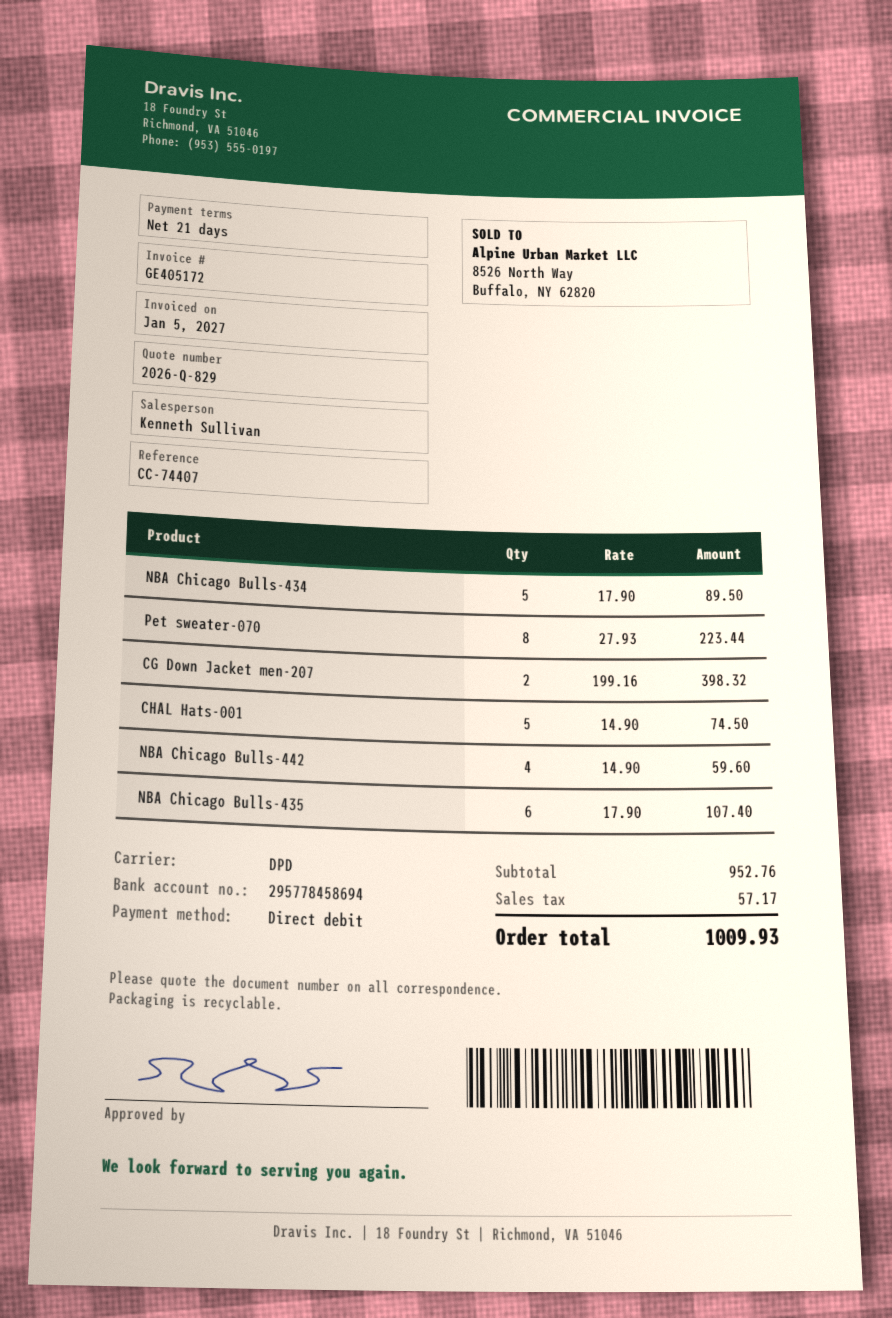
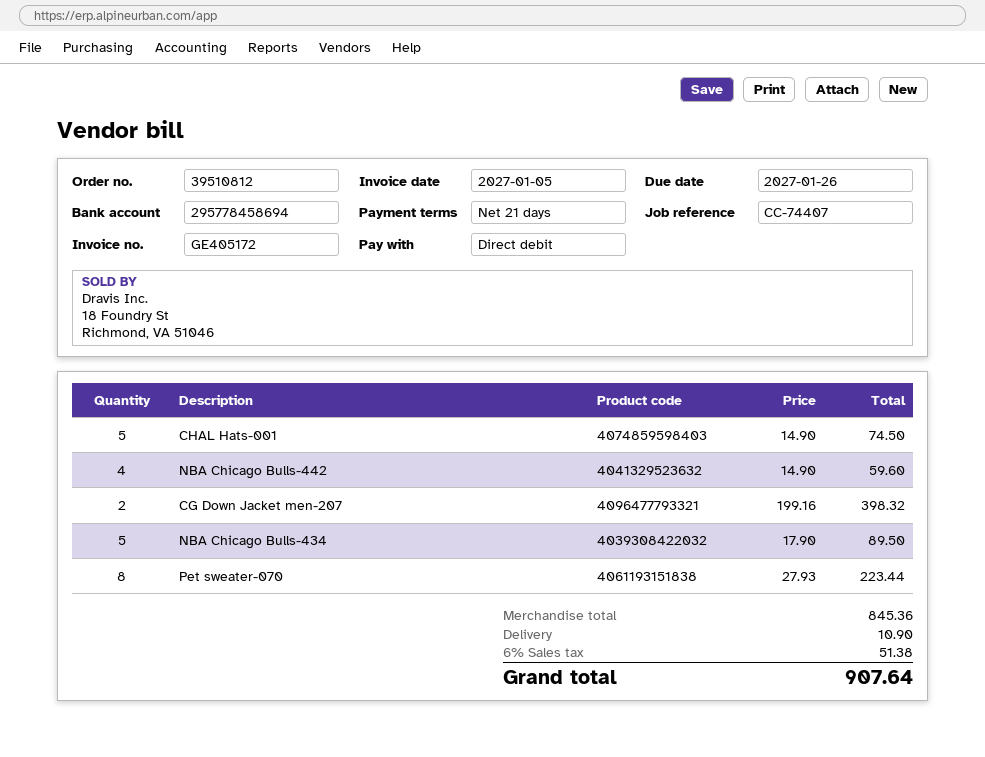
NBA Chicago Bulls-435: 6 x 17.90 = 107.40 -> none
subtotal: 952.76 -> 845.36
shipping: none -> 10.90
tax: 57.17 -> 51.38
total: 1009.93 -> 907.64

